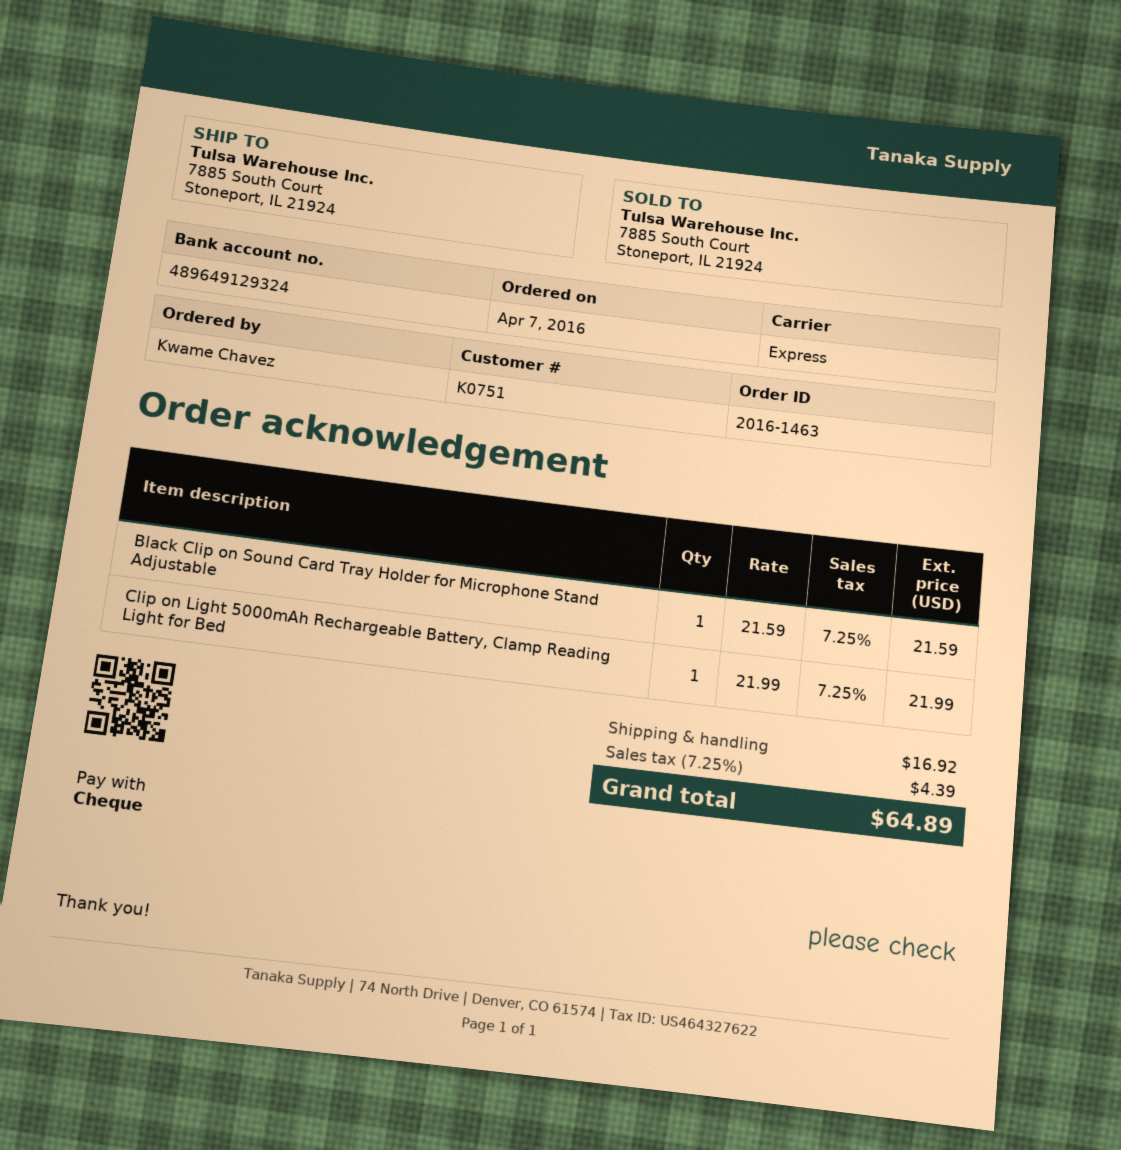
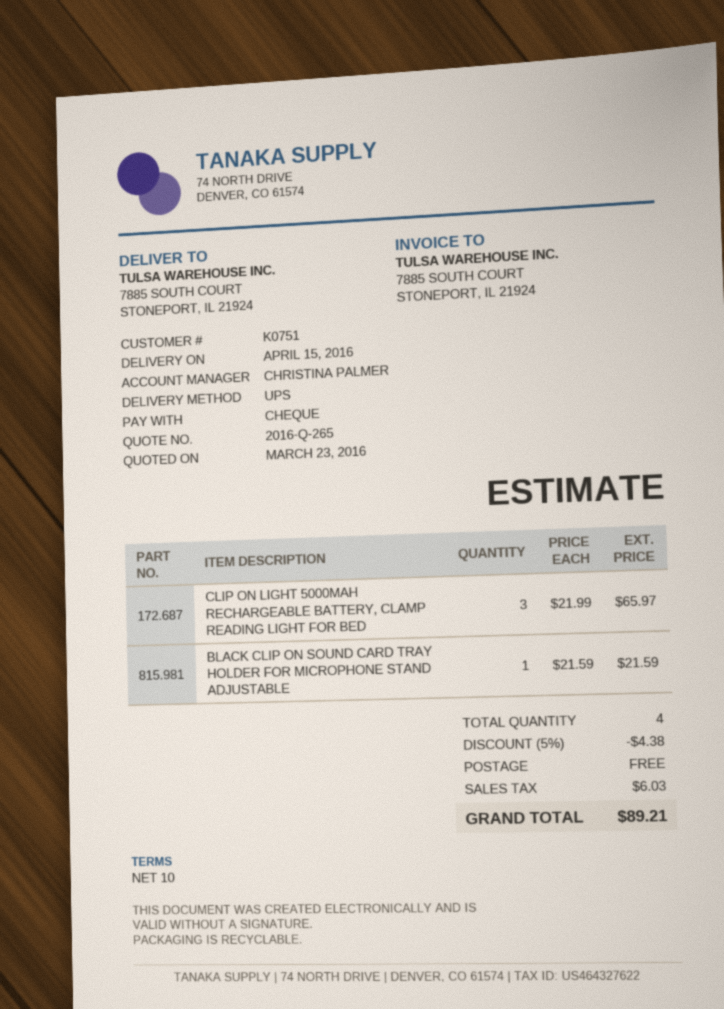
shipping method: express -> UPS
Clip on Light 5000mAh Rechargeable Battery, Clamp Reading Light for Bed: 1 x 21.99 = 21.99 -> 3 x 21.99 = 65.97
discount: none -> 5% = 4.38
shipping: 16.92 -> 0.00
tax: 4.39 -> 6.03
total: 64.89 -> 89.21

